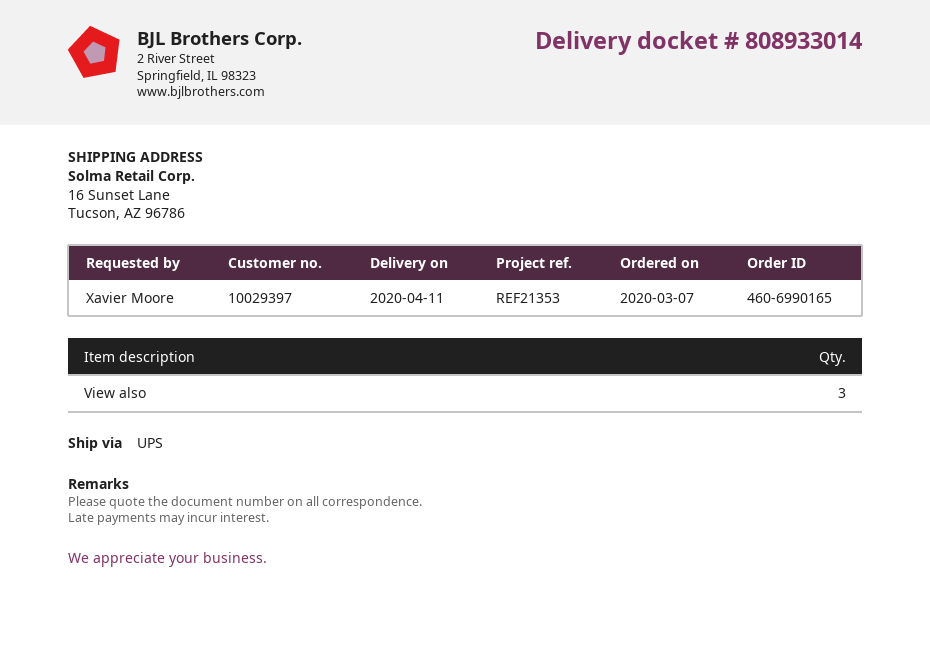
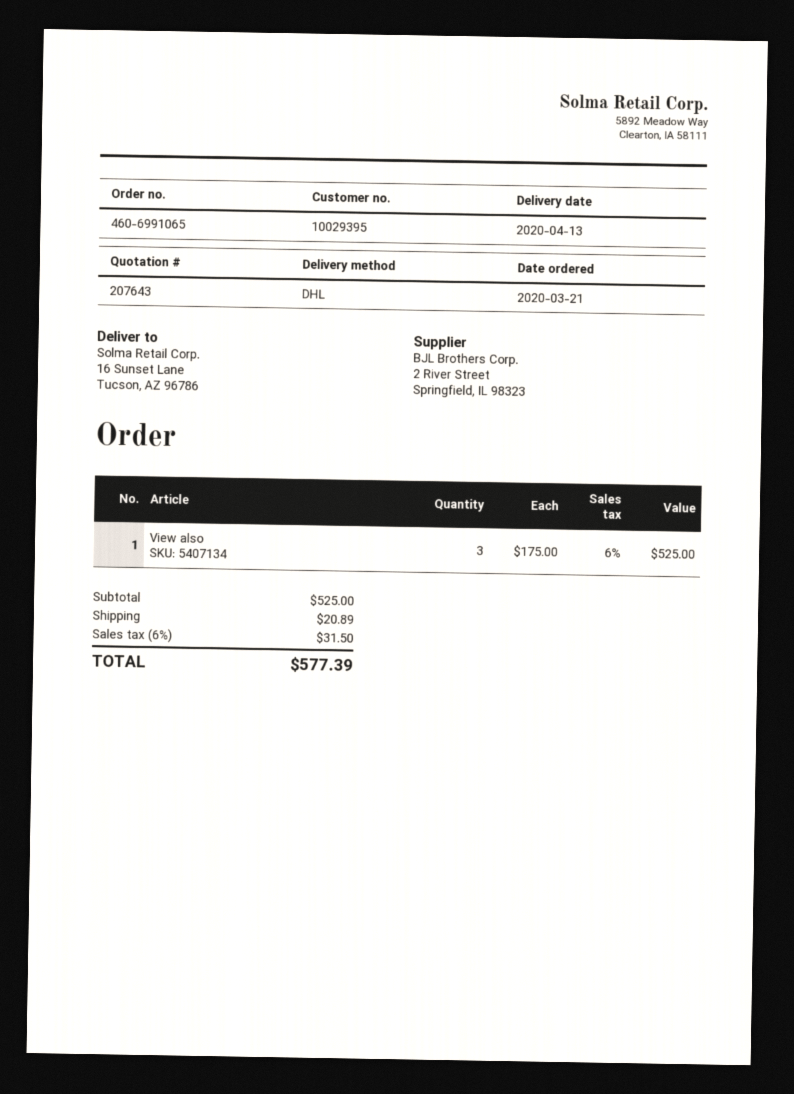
order number: 460-6990165 -> 460-6991065
order date: 2020-03-07 -> 2020-03-21
delivery date: 2020-04-11 -> 2020-04-13
customer number: 10029397 -> 10029395
shipping method: UPS -> DHL

